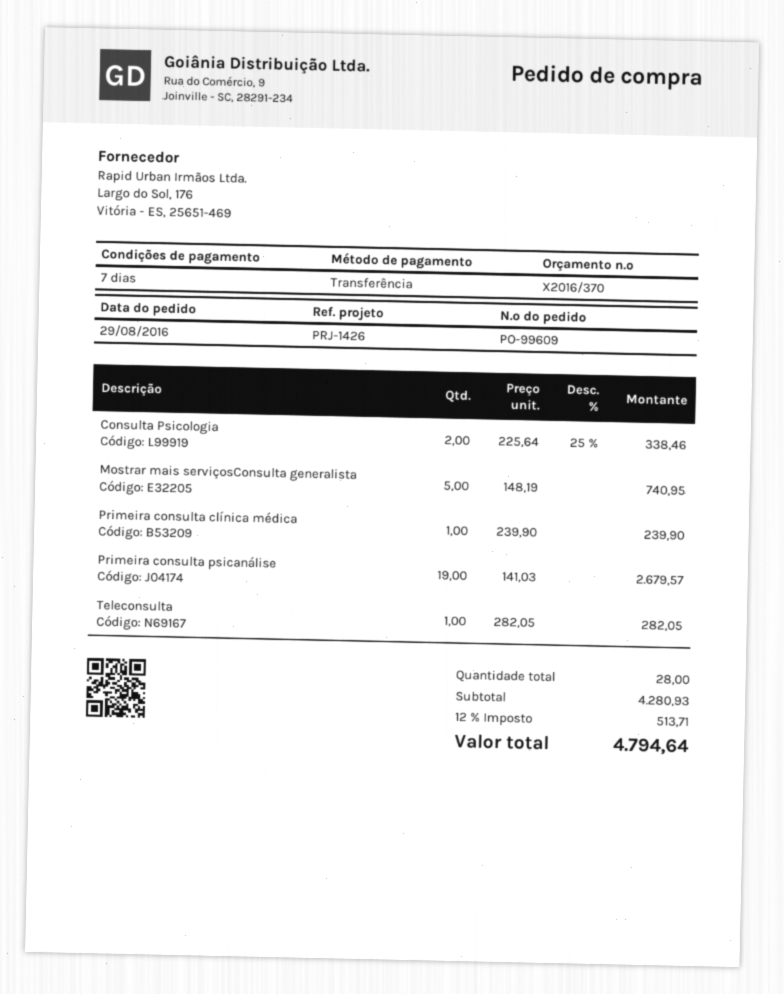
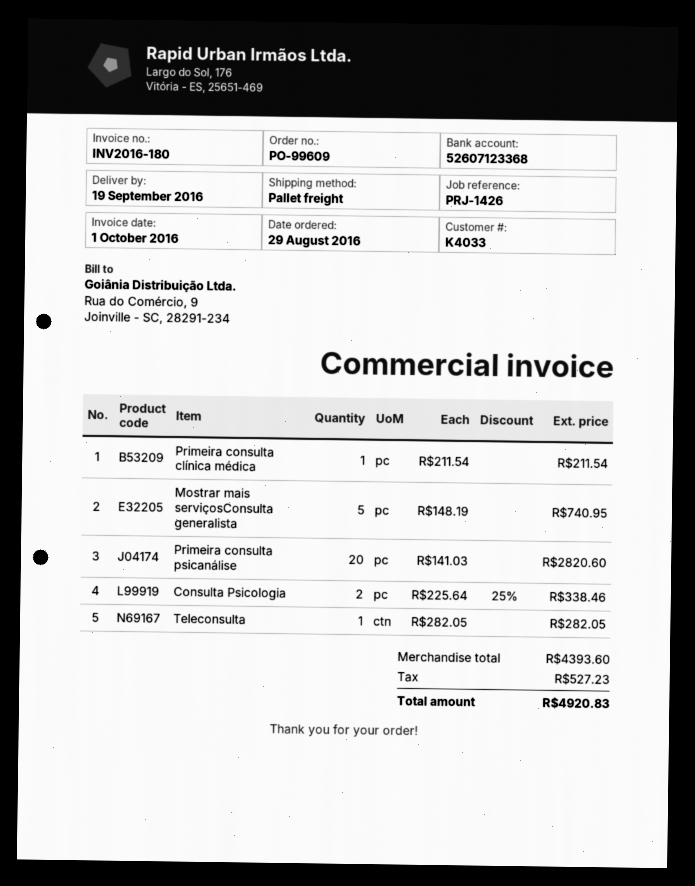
Primeira consulta clínica médica: 1 x 239.90 = 239.90 -> 1 x 211.54 = 211.54
Primeira consulta psicanálise: 19 x 141.03 = 2679.57 -> 20 x 141.03 = 2820.60
subtotal: 4280.93 -> 4393.60
tax: 513.71 -> 527.23
total: 4794.64 -> 4920.83

